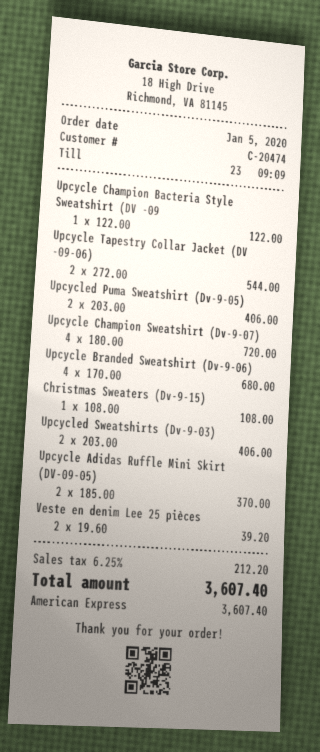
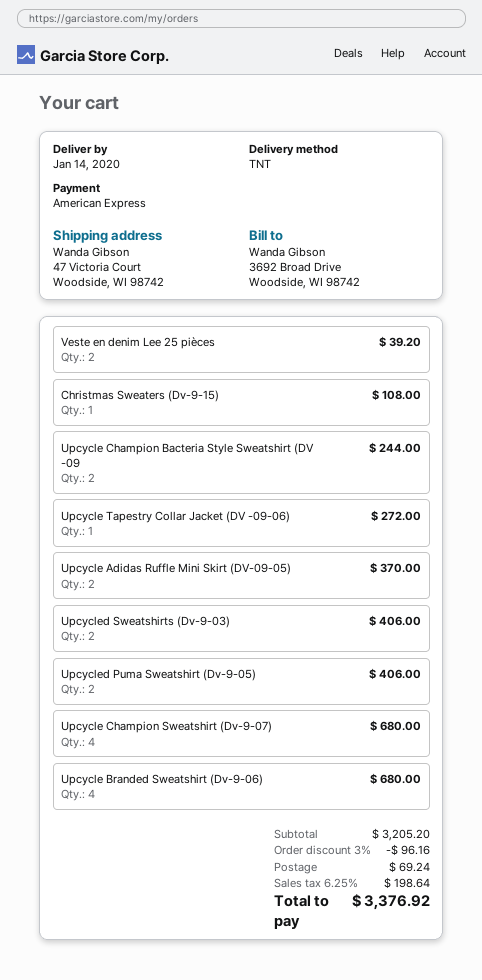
Upcycle Champion Bacteria Style Sweatshirt (DV -09: 1 for 122.00 -> 2 for 244.00
Upcycle Tapestry Collar Jacket (DV -09-06): 2 for 544.00 -> 1 for 272.00
Upcycle Champion Sweatshirt (Dv-9-07): 4 for 720.00 -> 4 for 680.00
discount: none -> 3% = 96.16
shipping: none -> 69.24
tax: 6.25% = 212.20 -> 6.25% = 198.64
total: 3607.40 -> 3376.92

